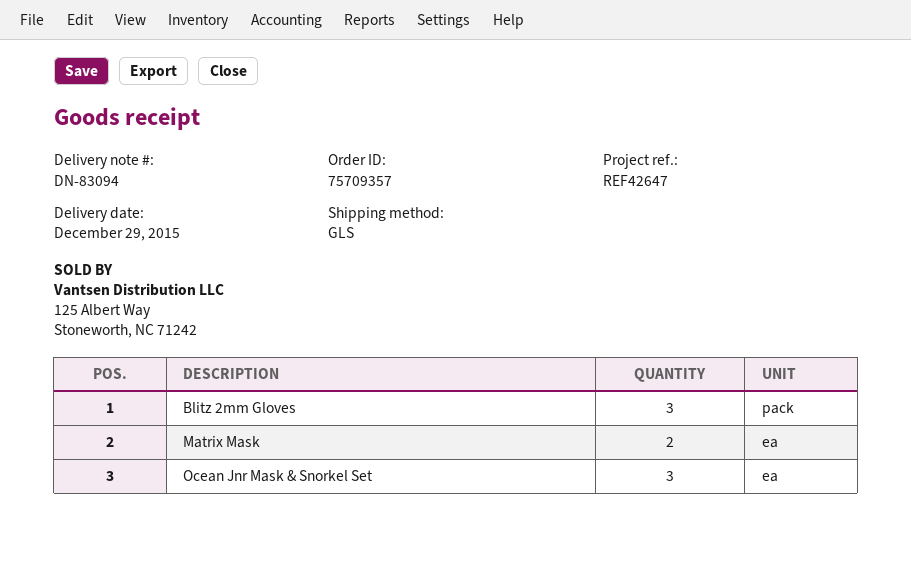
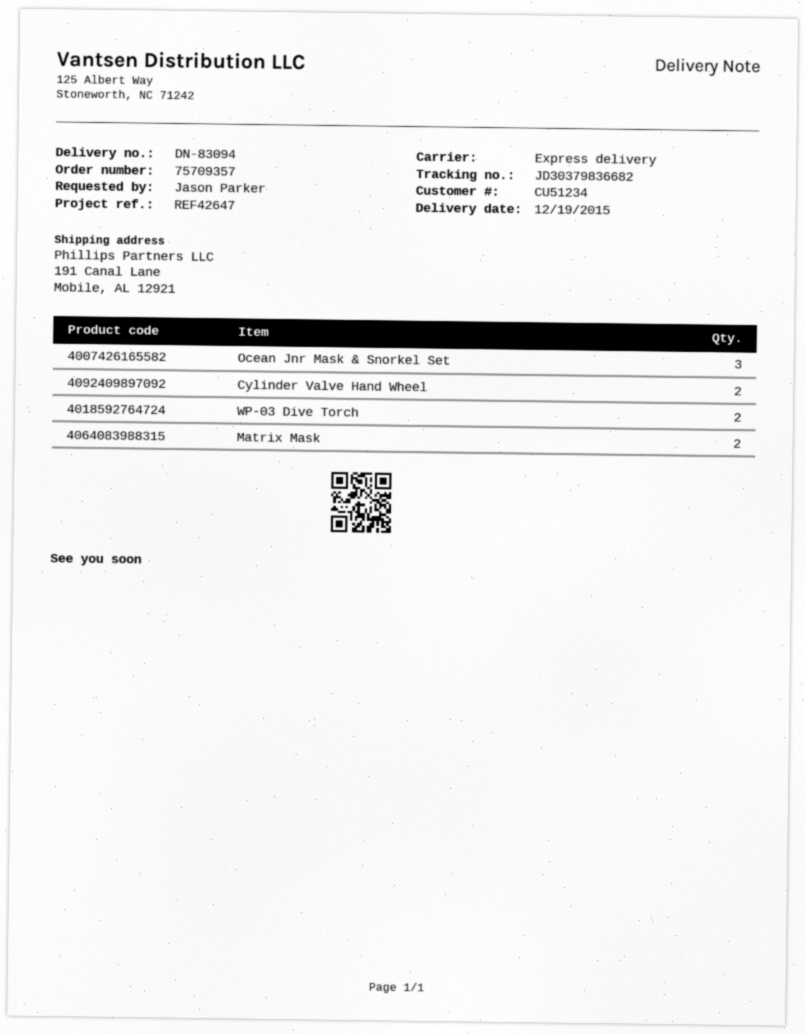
delivery date: 2015-12-29 -> 2015-12-19
shipping method: GLS -> express
Blitz 2mm Gloves: 3 -> none
Cylinder Valve Hand Wheel: none -> 2
WP-03 Dive Torch: none -> 2

